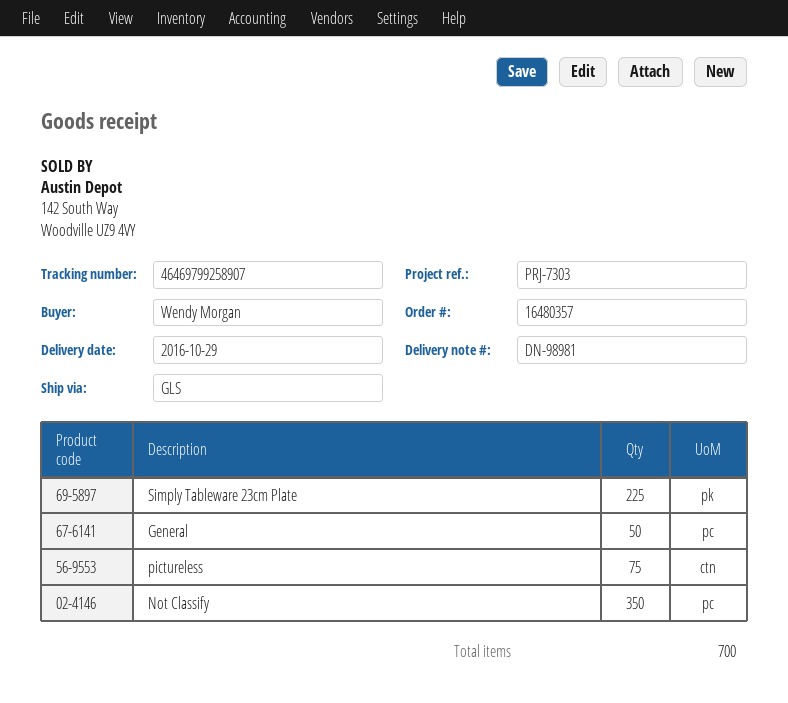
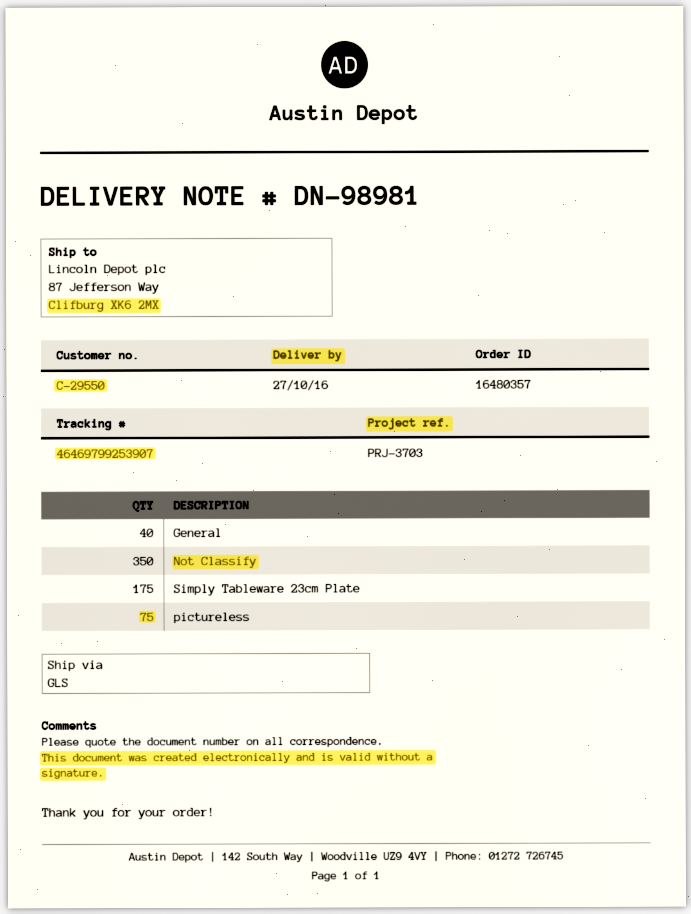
delivery date: 2016-10-29 -> 2016-10-27
reference: PRJ-7303 -> PRJ-3703
tracking number: 46469799258907 -> 46469799253907
Simply Tableware 23cm Plate: 225 -> 175
General: 50 -> 40

